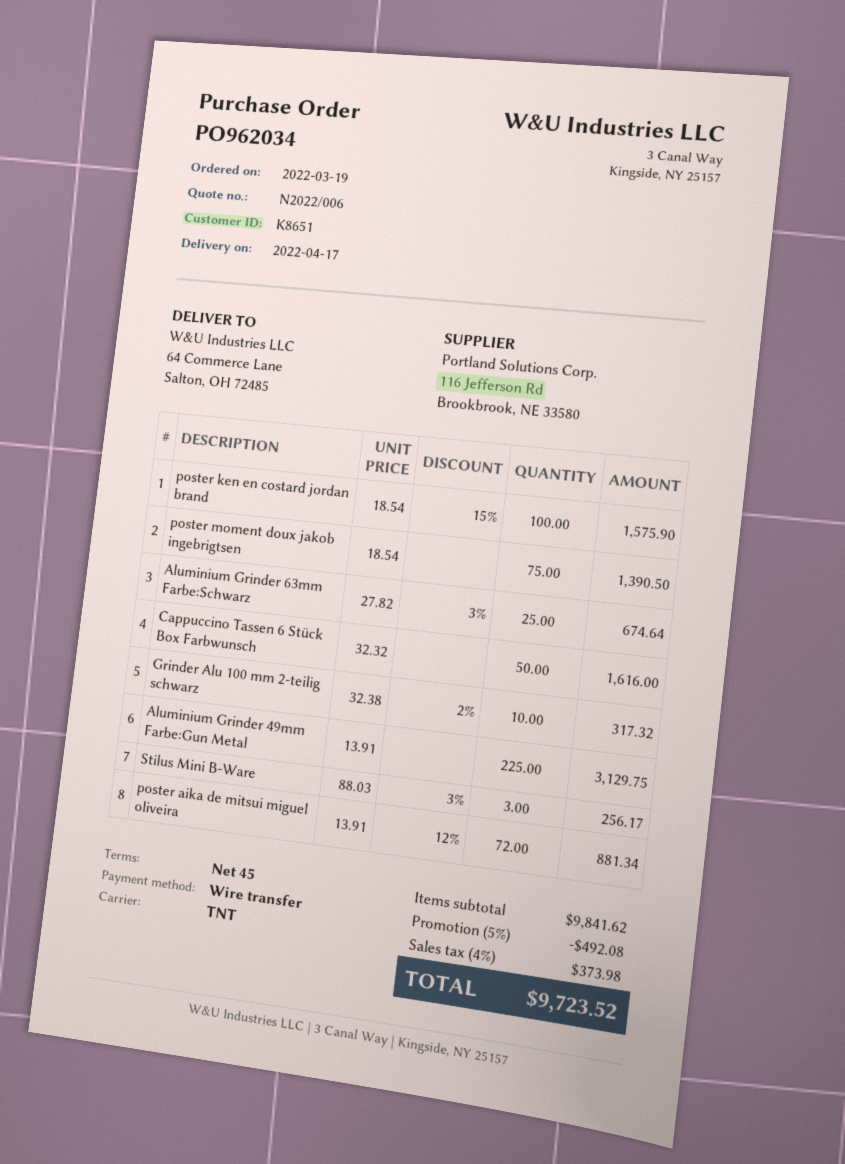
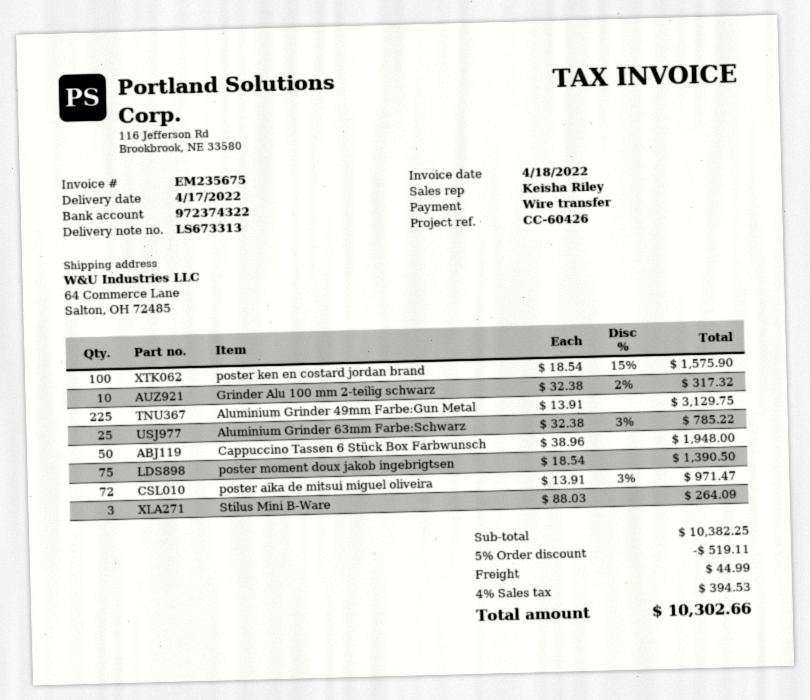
Aluminium Grinder 63mm Farbe:Schwarz: 25 x 27.82 - 3% = 674.64 -> 25 x 32.38 - 3% = 785.22
Cappuccino Tassen 6 Stück Box Farbwunsch: 50 x 32.32 = 1616.00 -> 50 x 38.96 = 1948.00
Stilus Mini B-Ware: 3 x 88.03 - 3% = 256.17 -> 3 x 88.03 = 264.09
poster aika de mitsui miguel oliveira: 72 x 13.91 - 12% = 881.34 -> 72 x 13.91 - 3% = 971.47
subtotal: 9841.62 -> 10382.25
discount: 5% = 492.08 -> 5% = 519.11
shipping: none -> 44.99
tax: 4% = 373.98 -> 4% = 394.53
total: 9723.52 -> 10302.66

